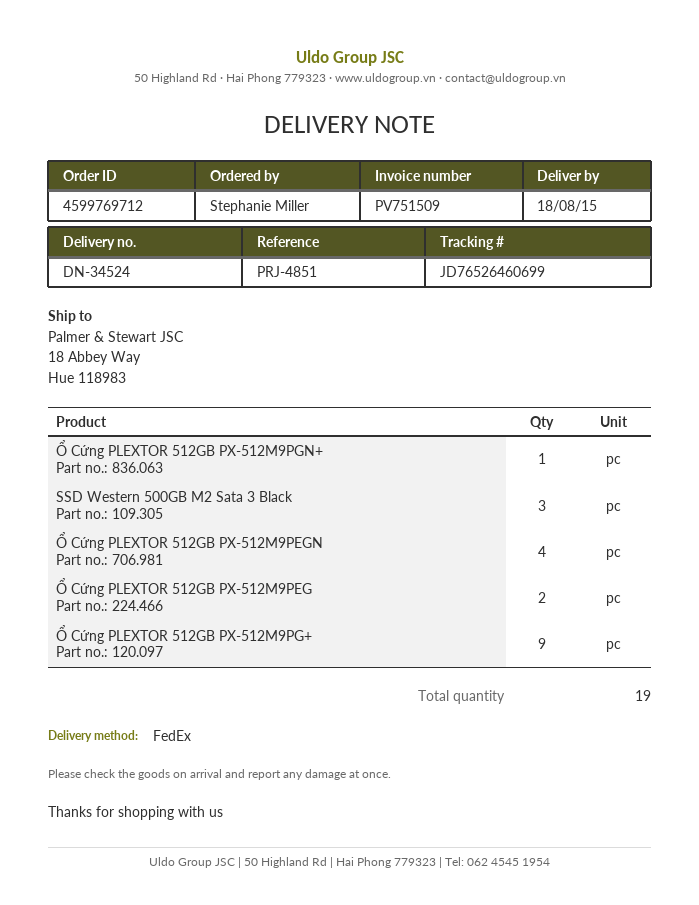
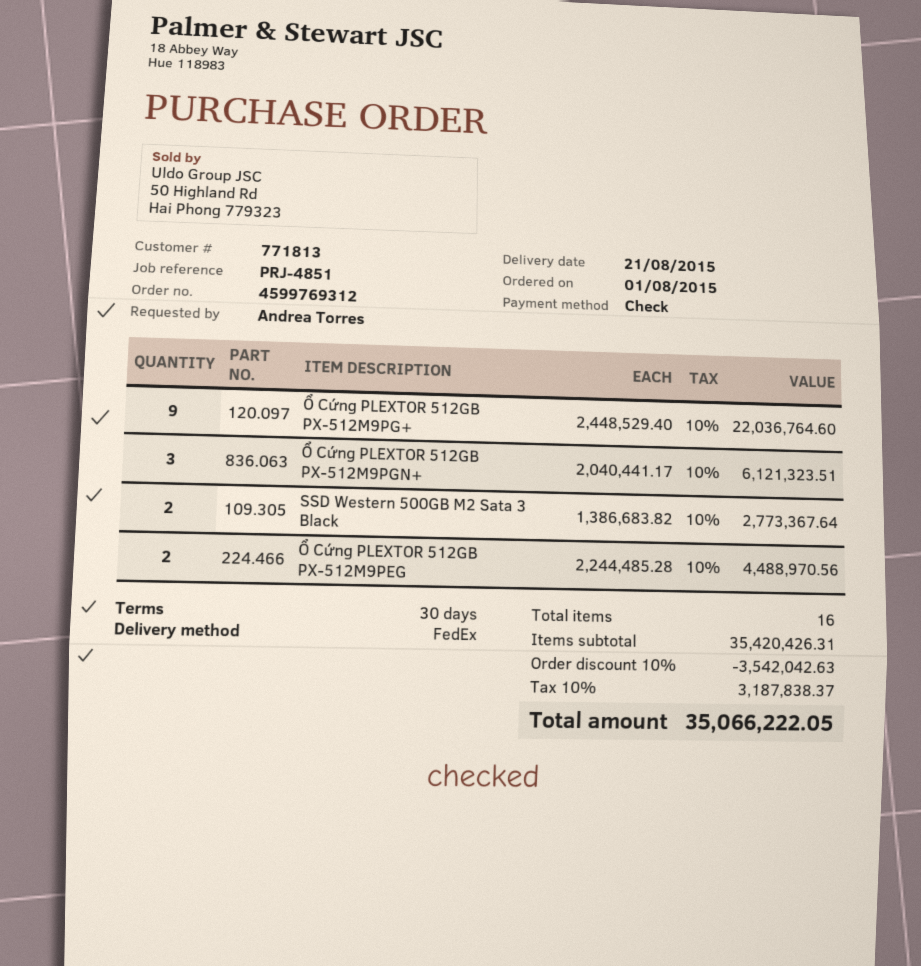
order number: 4599769712 -> 4599769312
delivery date: 2015-08-18 -> 2015-08-21
ordered by: Stephanie Miller -> Andrea Torres
Ổ Cứng PLEXTOR 512GB PX-512M9PGN+: 1 -> 3
SSD Western 500GB M2 Sata 3 Black: 3 -> 2
Ổ Cứng PLEXTOR 512GB PX-512M9PEGN: 4 -> none
total quantity: 19 -> 16

